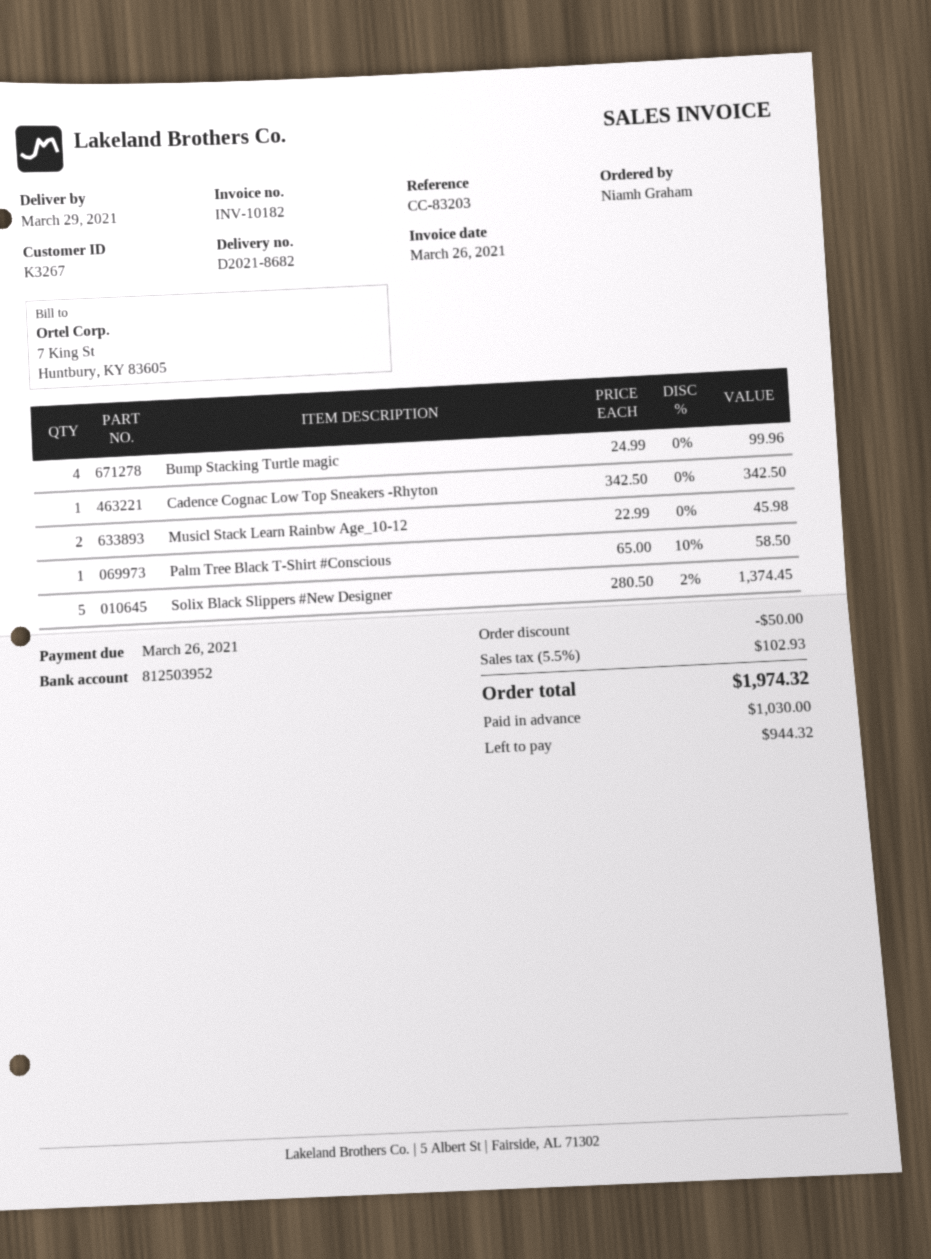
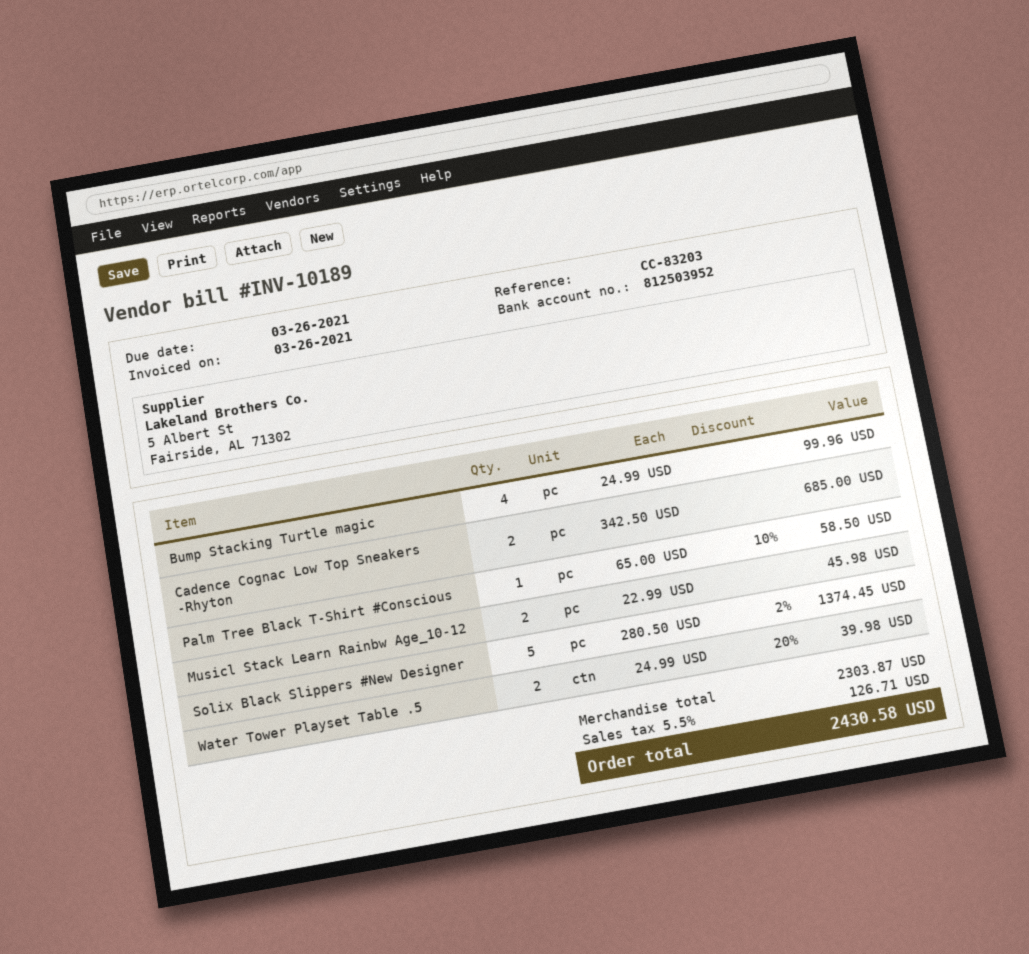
invoice number: INV-10182 -> INV-10189
Cadence Cognac Low Top Sneakers -Rhyton: 1 x 342.50 = 342.50 -> 2 x 342.50 = 685.00
Water Tower Playset Table .5: none -> 2 x 24.99 - 20% = 39.98
discount: 50.00 -> none
tax: 5.5% = 102.93 -> 5.5% = 126.71
total: 1974.32 -> 2430.58

